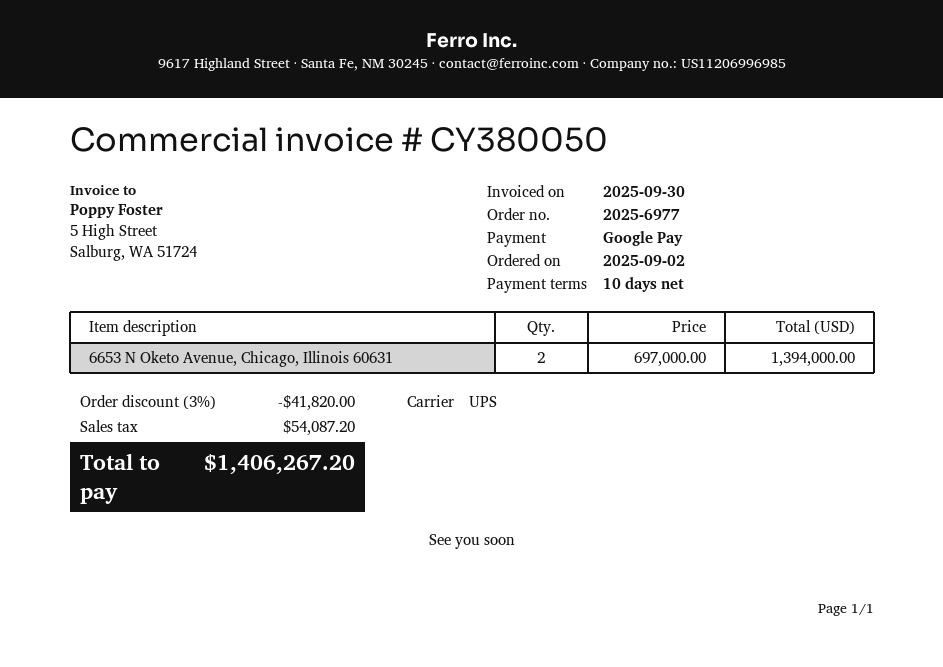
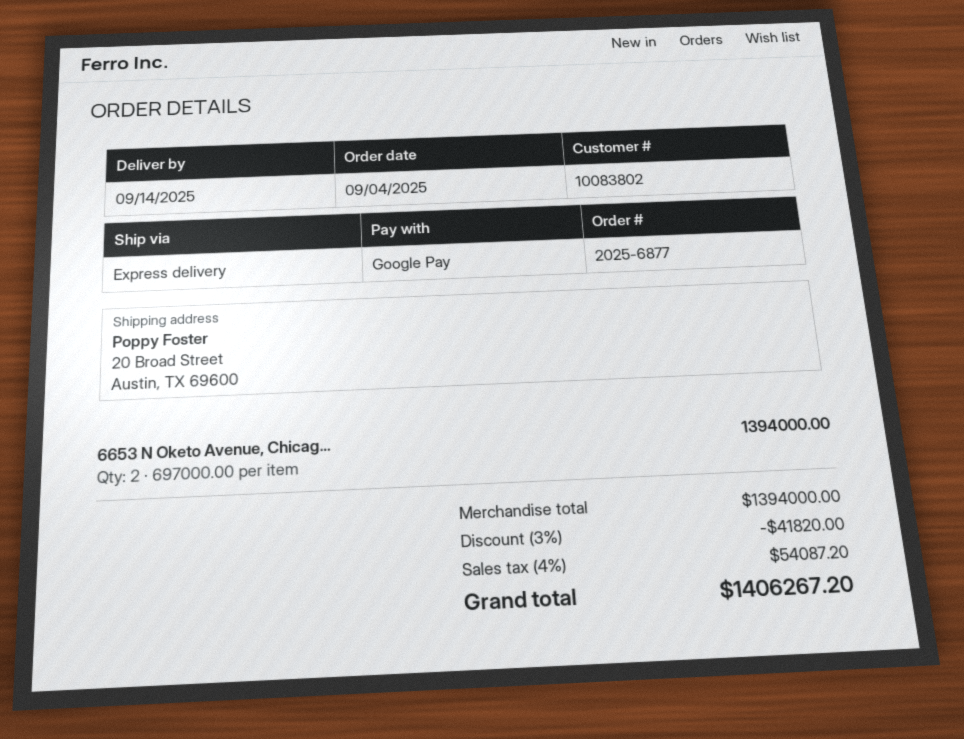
order number: 2025-6977 -> 2025-6877
order date: 2025-09-02 -> 2025-09-04
shipping method: UPS -> express

